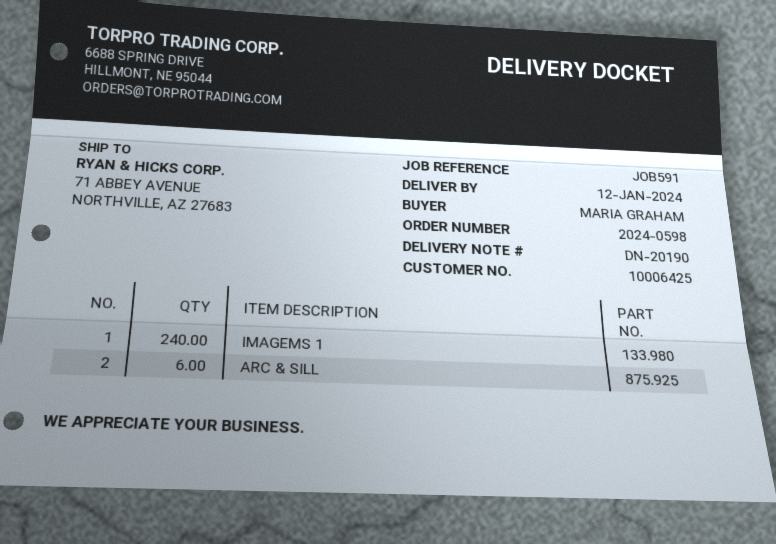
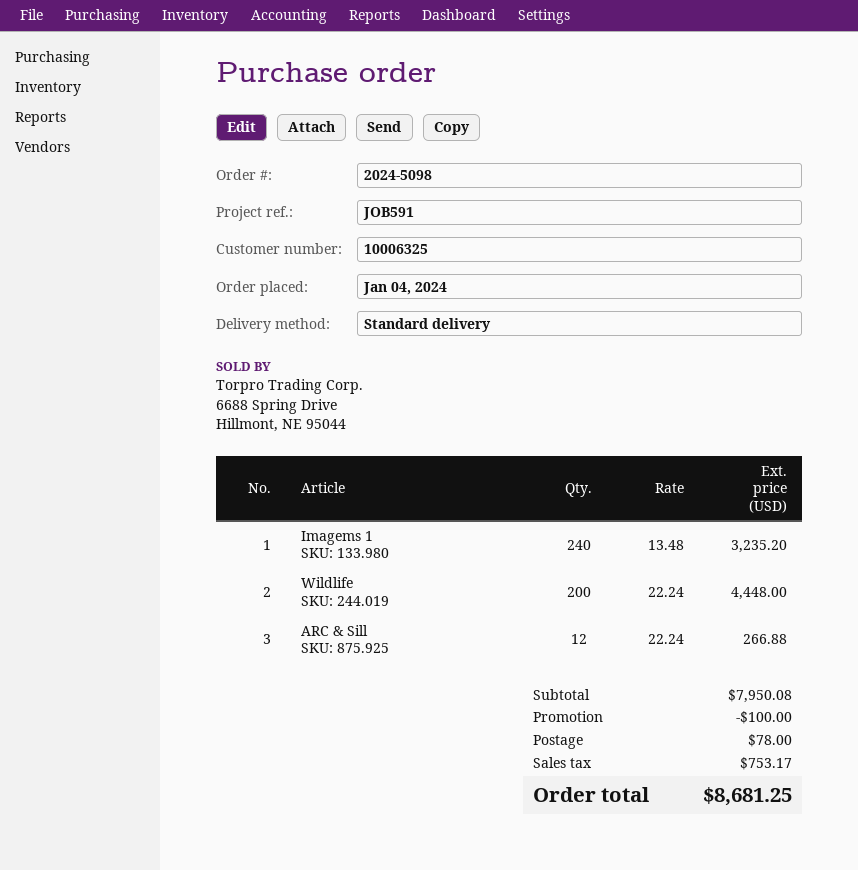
order number: 2024-0598 -> 2024-5098
customer number: 10006425 -> 10006325
ARC & SILL: 6 -> 12
Wildlife: none -> 200

